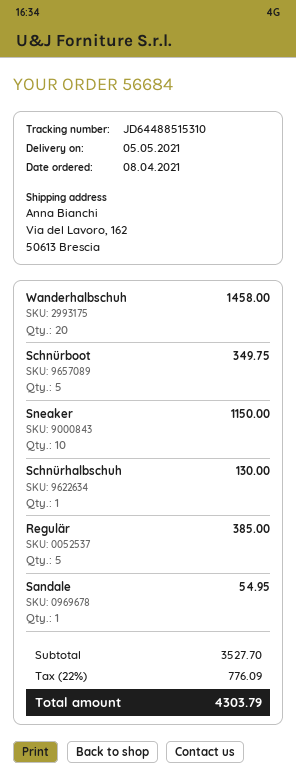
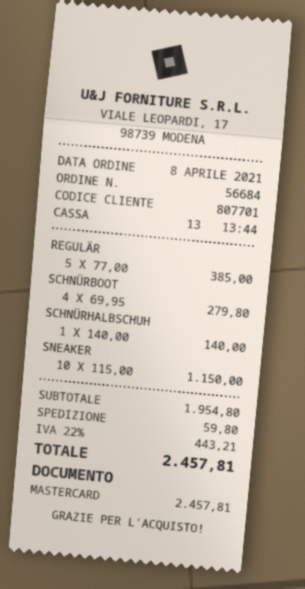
Wanderhalbschuh: 20 for 1458.00 -> none
Schnürboot: 5 for 349.75 -> 4 for 279.80
Schnürhalbschuh: 1 for 130.00 -> 1 for 140.00
Sandale: 1 for 54.95 -> none
subtotal: 3527.70 -> 1954.80
shipping: none -> 59.80
tax: 22% = 776.09 -> 22% = 443.21
total: 4303.79 -> 2457.81

